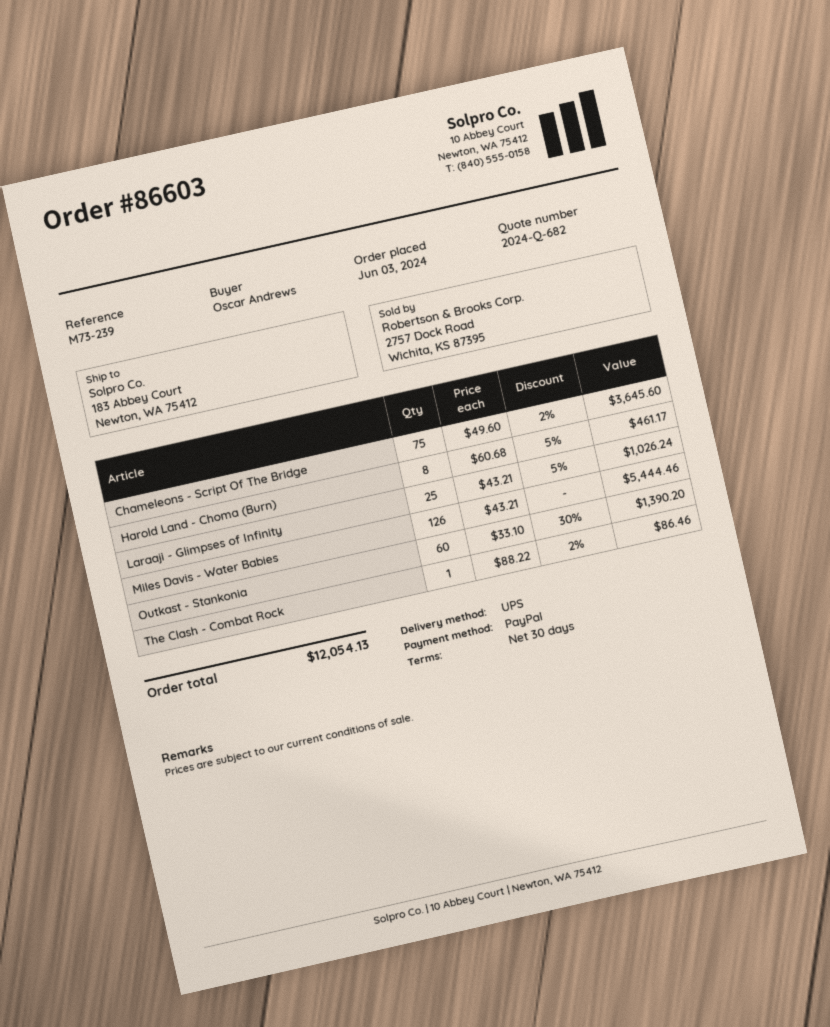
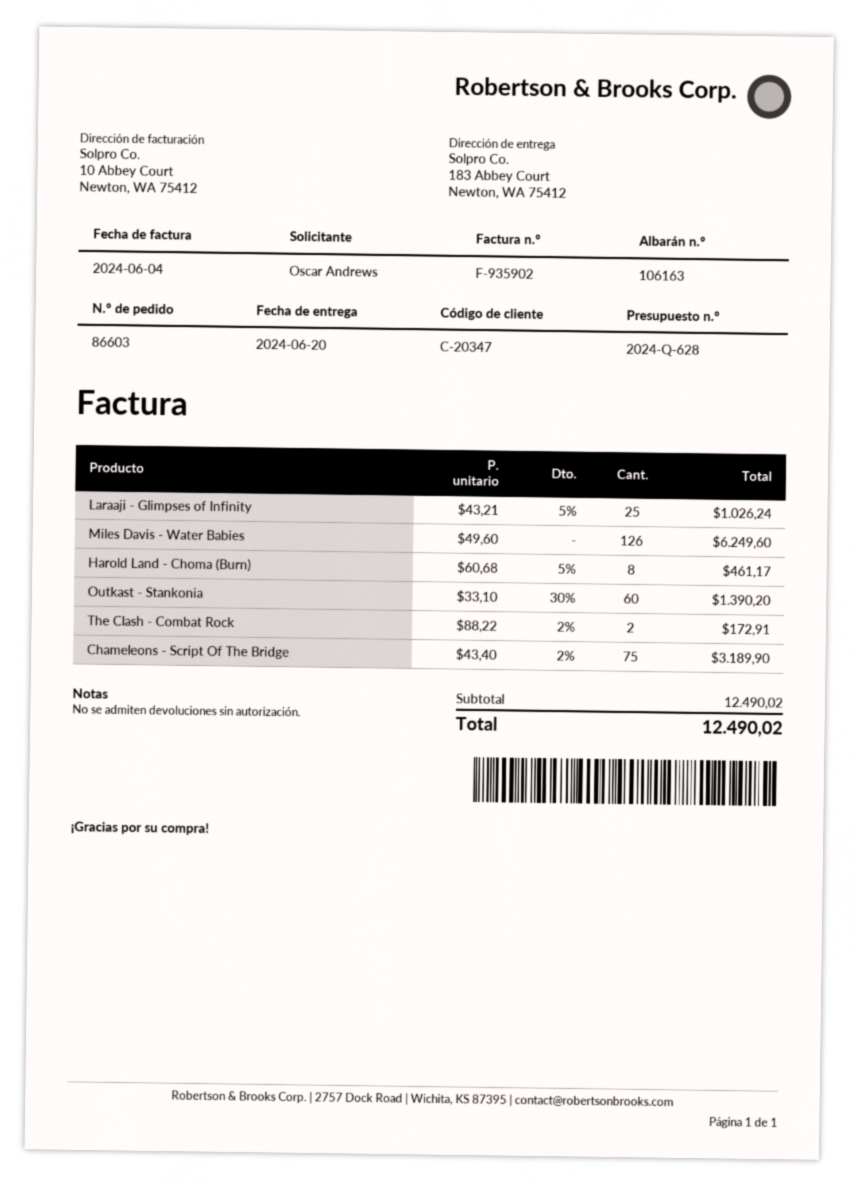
quote number: 2024-Q-682 -> 2024-Q-628
Chameleons - Script Of The Bridge: 75 x 49.60 - 2% = 3645.60 -> 75 x 43.40 - 2% = 3189.90
Miles Davis - Water Babies: 126 x 43.21 = 5444.46 -> 126 x 49.60 = 6249.60
The Clash - Combat Rock: 1 x 88.22 - 2% = 86.46 -> 2 x 88.22 - 2% = 172.91
total: 12054.13 -> 12490.02

